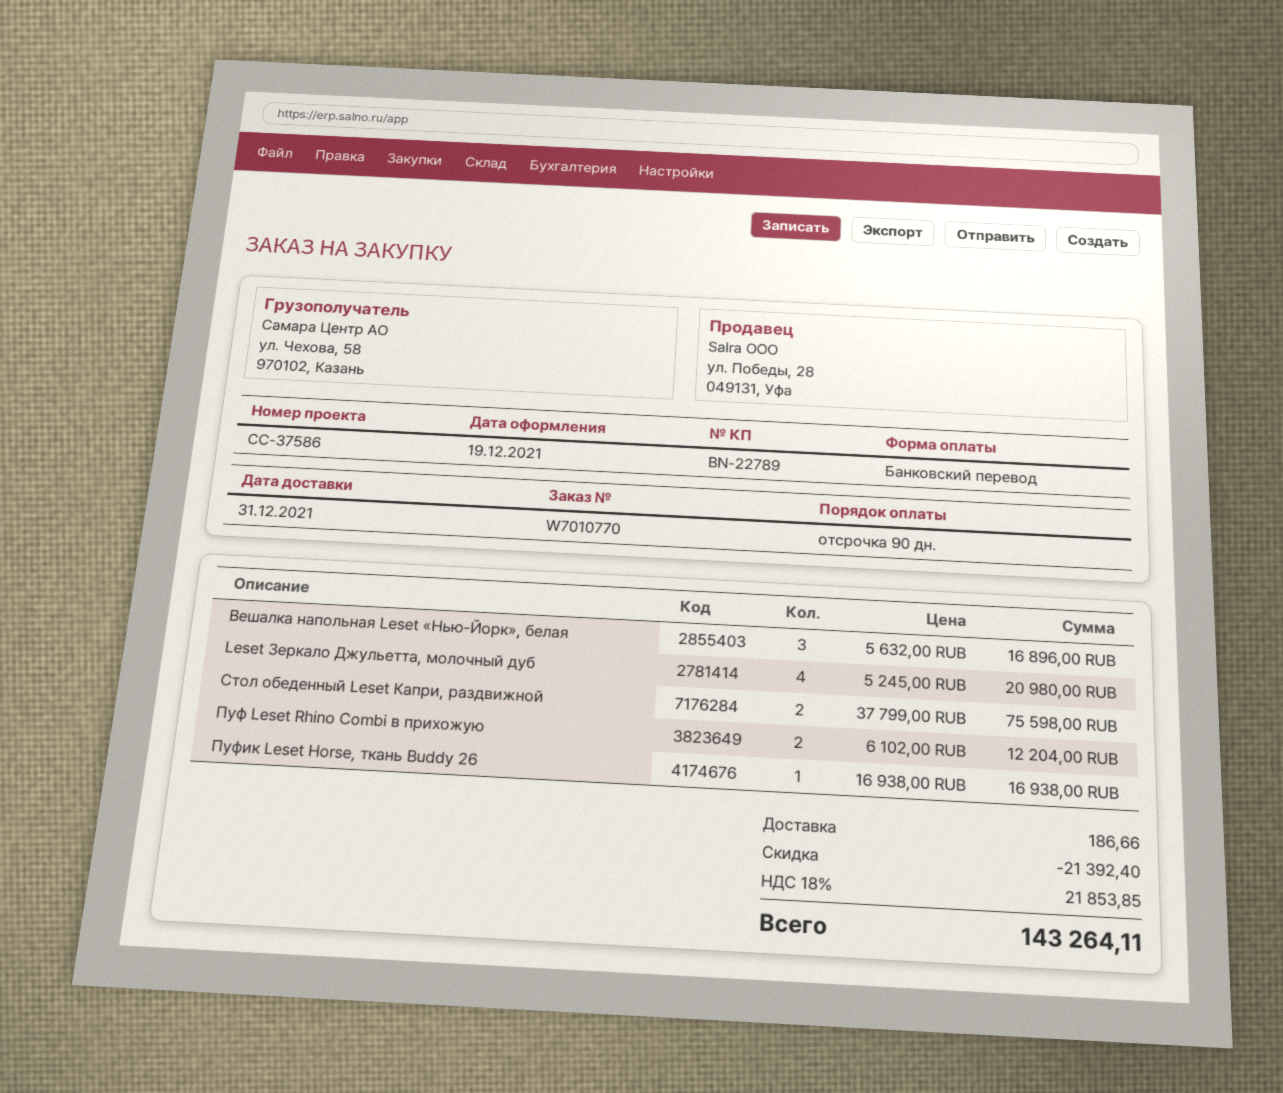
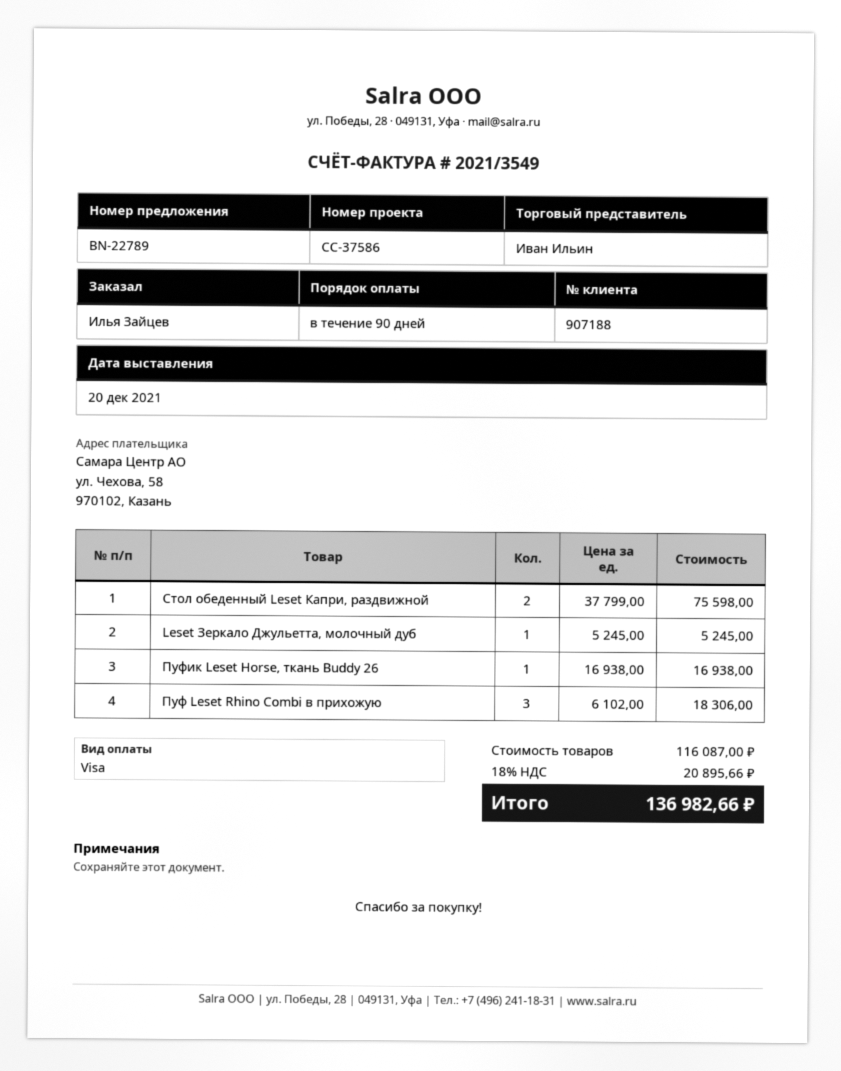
payment method: bank transfer -> Visa
Вешалка напольная Leset «Нью-Йорк», белая: 3 x 5632.00 = 16896.00 -> none
Leset Зеркало Джульетта, молочный дуб: 4 x 5245.00 = 20980.00 -> 1 x 5245.00 = 5245.00
Пуф Leset Rhino Combi в прихожую: 2 x 6102.00 = 12204.00 -> 3 x 6102.00 = 18306.00
discount: 21392.40 -> none
shipping: 186.66 -> none
tax: 18% = 21853.85 -> 18% = 20895.66
total: 143264.11 -> 136982.66

